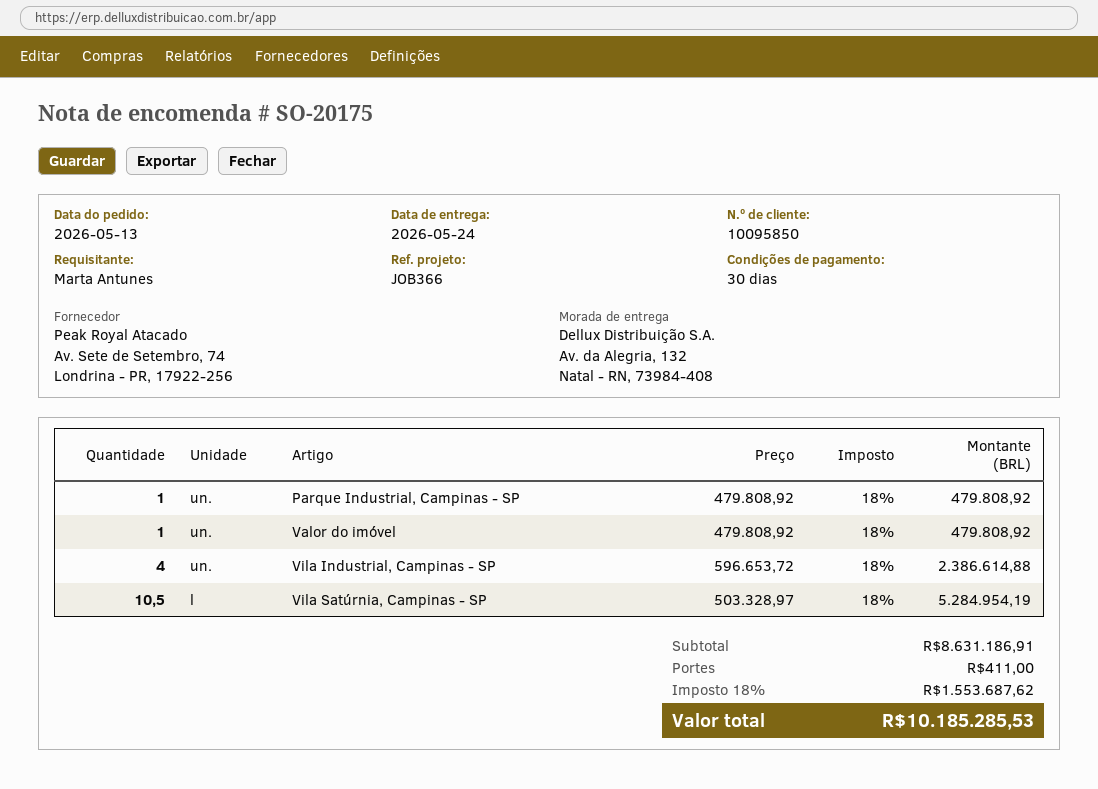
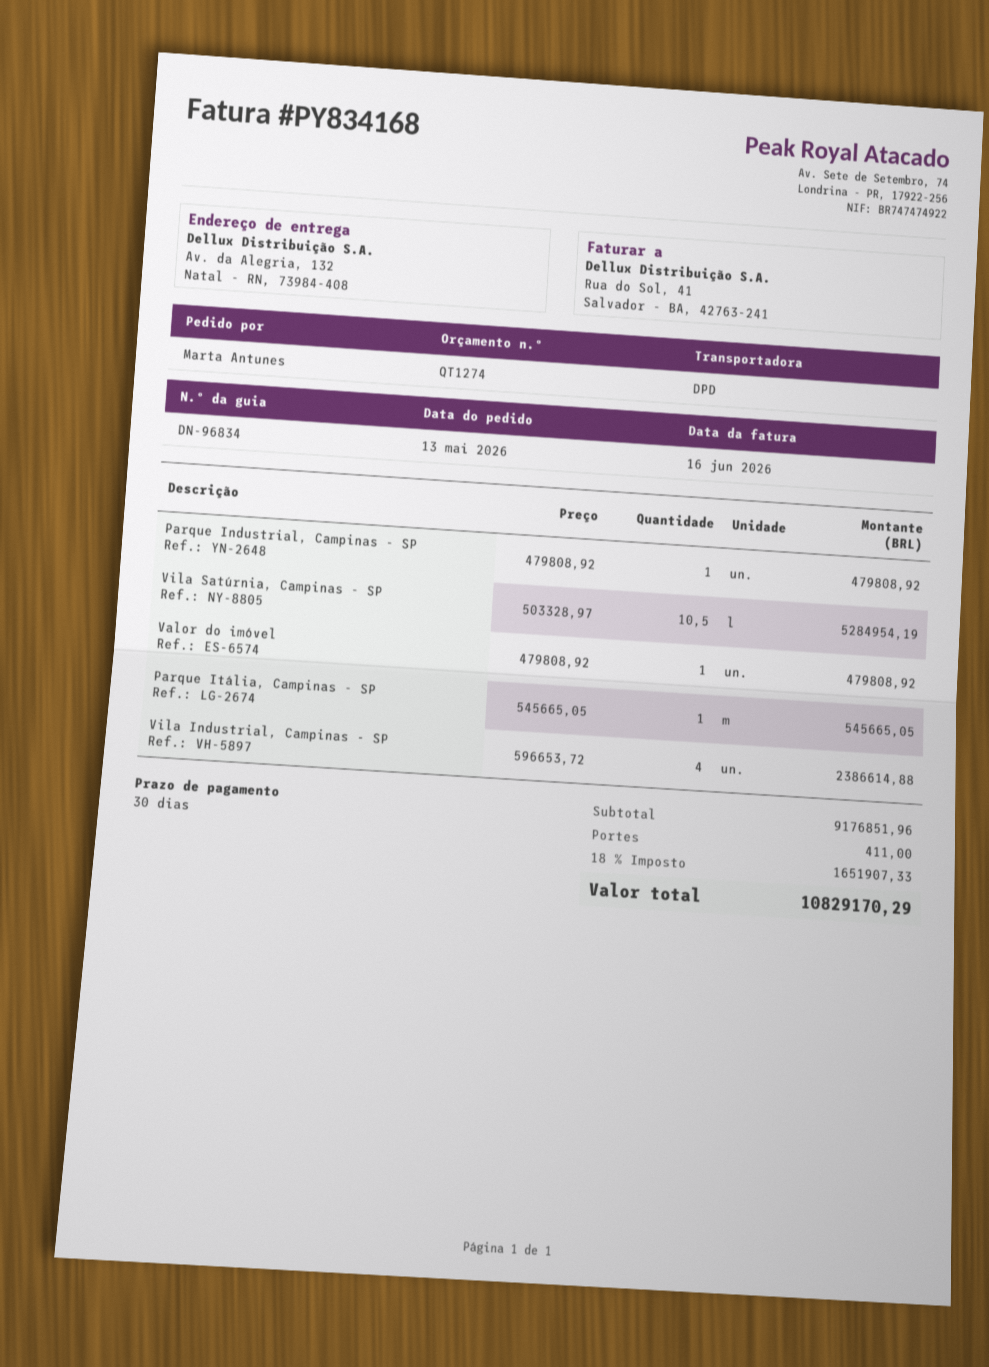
Parque Itália, Campinas - SP: none -> 1 x 545665.05 = 545665.05
subtotal: 8631186.91 -> 9176851.96
tax: 18% = 1553687.62 -> 18% = 1651907.33
total: 10185285.53 -> 10829170.29

